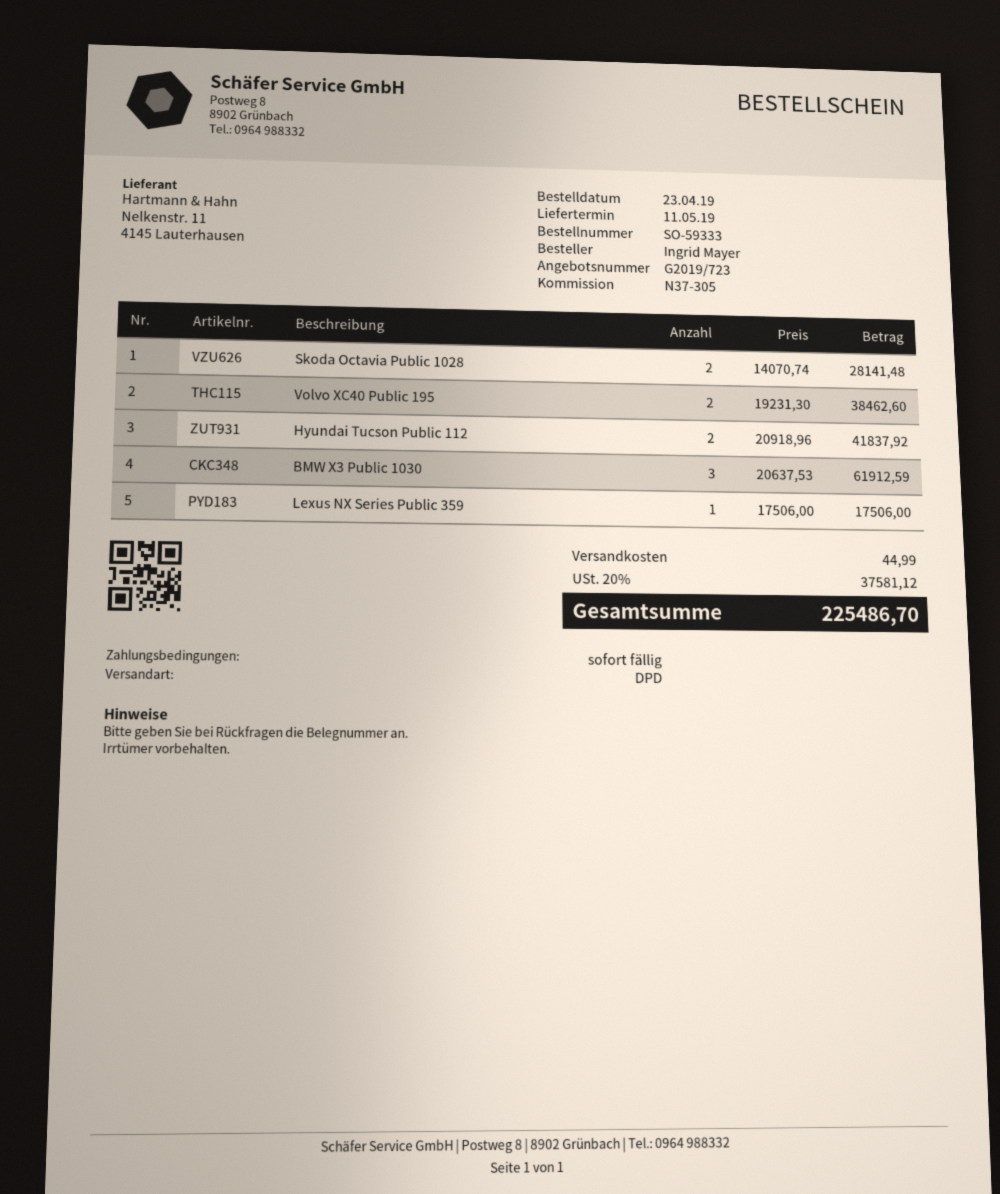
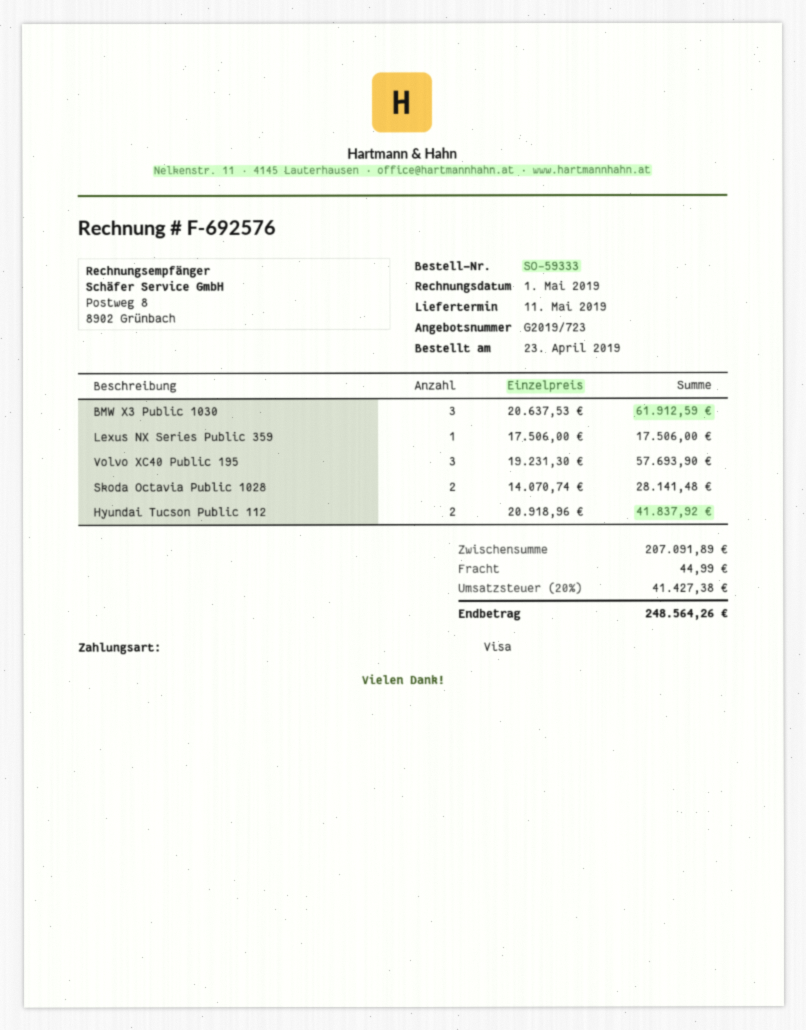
Volvo XC40 Public 195: 2 x 19231.30 = 38462.60 -> 3 x 19231.30 = 57693.90
tax: 20% = 37581.12 -> 20% = 41427.38
total: 225486.70 -> 248564.26

